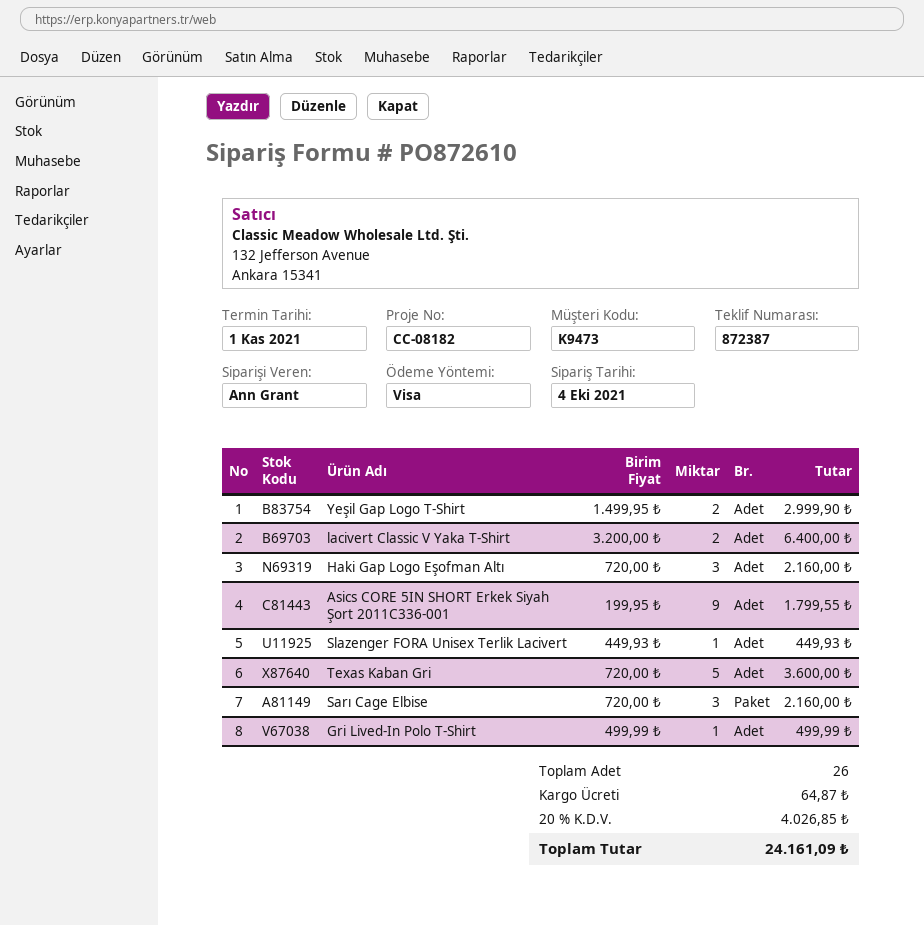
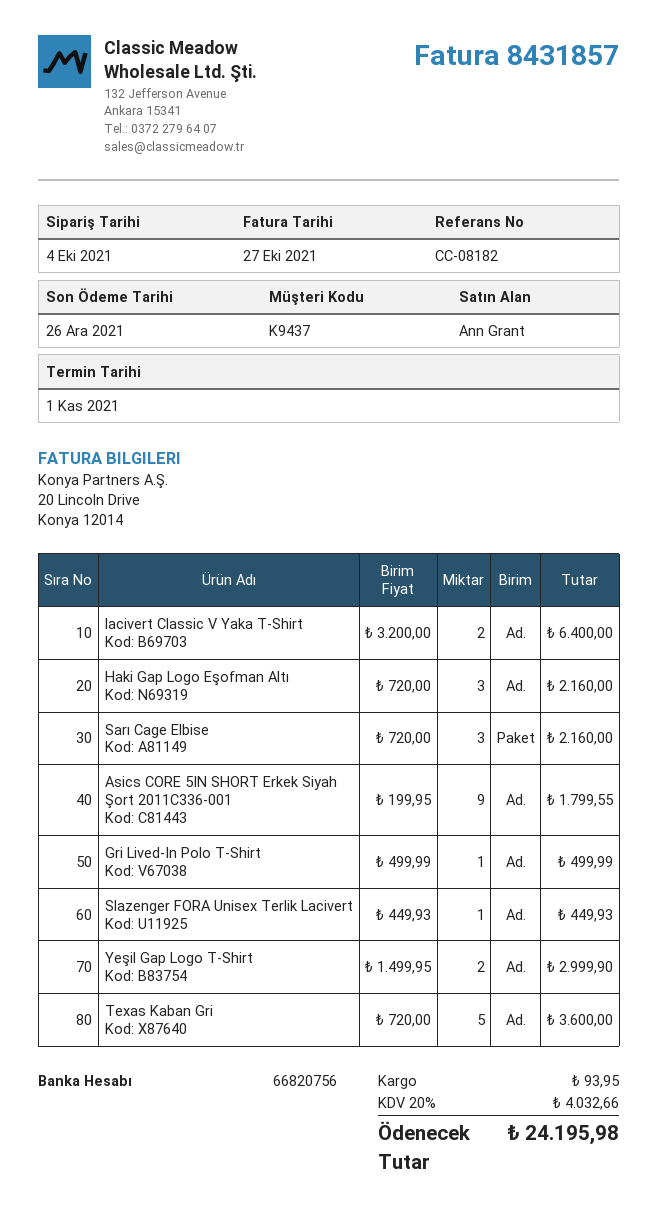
customer number: K9473 -> K9437
shipping: 64.87 -> 93.95
tax: 20% = 4026.85 -> 20% = 4032.66
total: 24161.09 -> 24195.98

